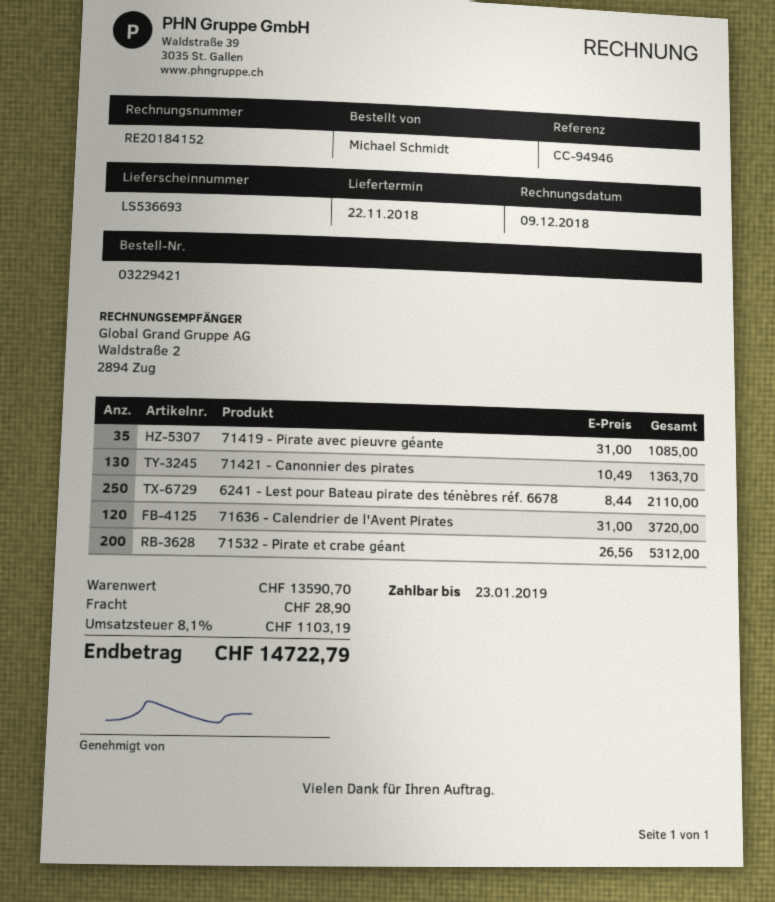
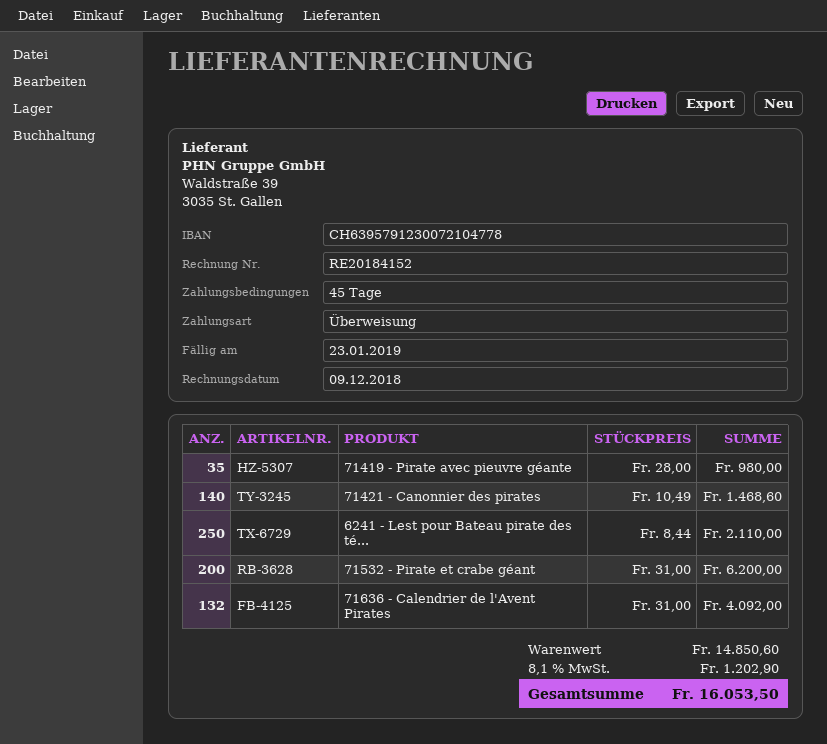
71419 - Pirate avec pieuvre géante: 35 x 31.00 = 1085.00 -> 35 x 28.00 = 980.00
71421 - Canonnier des pirates: 130 x 10.49 = 1363.70 -> 140 x 10.49 = 1468.60
71636 - Calendrier de l'Avent Pirates: 120 x 31.00 = 3720.00 -> 132 x 31.00 = 4092.00
71532 - Pirate et crabe géant: 200 x 26.56 = 5312.00 -> 200 x 31.00 = 6200.00
subtotal: 13590.70 -> 14850.60
shipping: 28.90 -> none
tax: 8.1% = 1103.19 -> 8.1% = 1202.90
total: 14722.79 -> 16053.50

